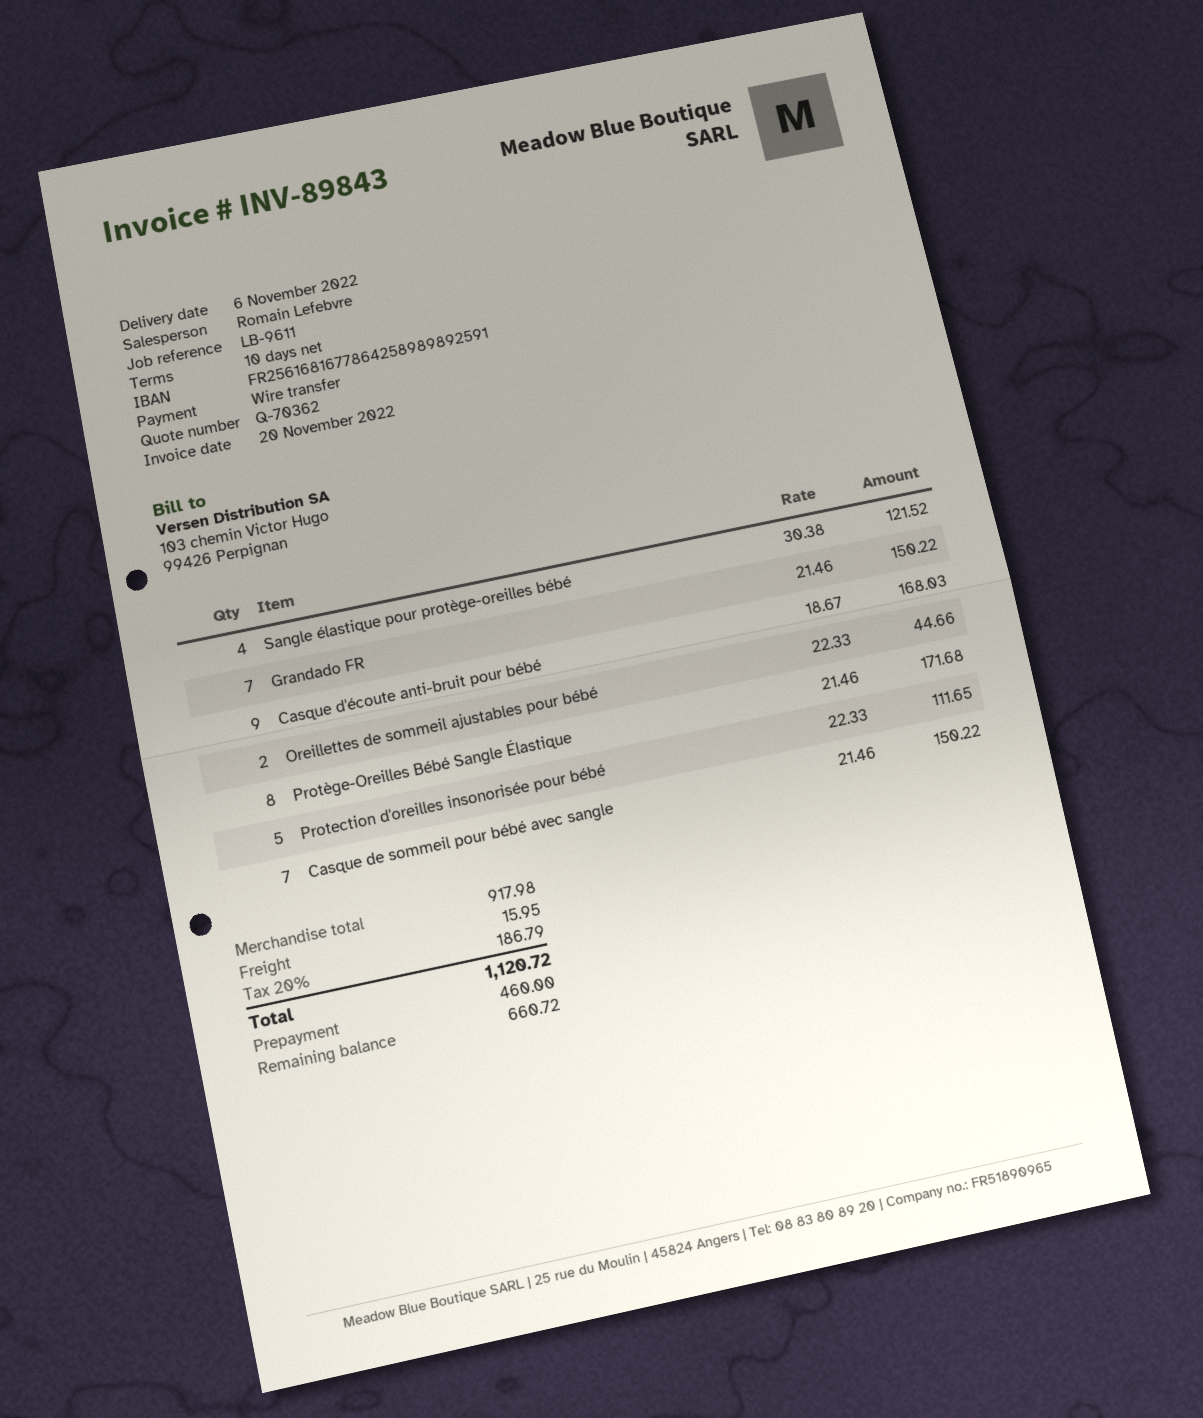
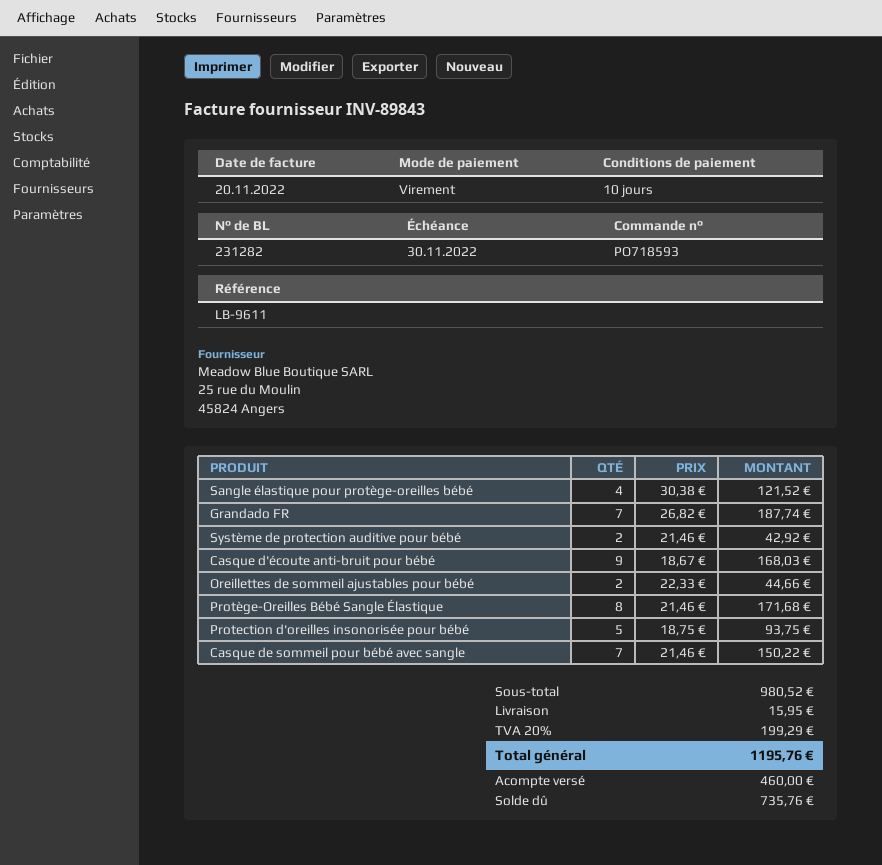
Grandado FR: 7 x 21.46 = 150.22 -> 7 x 26.82 = 187.74
Protection d'oreilles insonorisée pour bébé: 5 x 22.33 = 111.65 -> 5 x 18.75 = 93.75
Système de protection auditive pour bébé: none -> 2 x 21.46 = 42.92
subtotal: 917.98 -> 980.52
tax: 20% = 186.79 -> 20% = 199.29
total: 1120.72 -> 1195.76
balance: 660.72 -> 735.76

